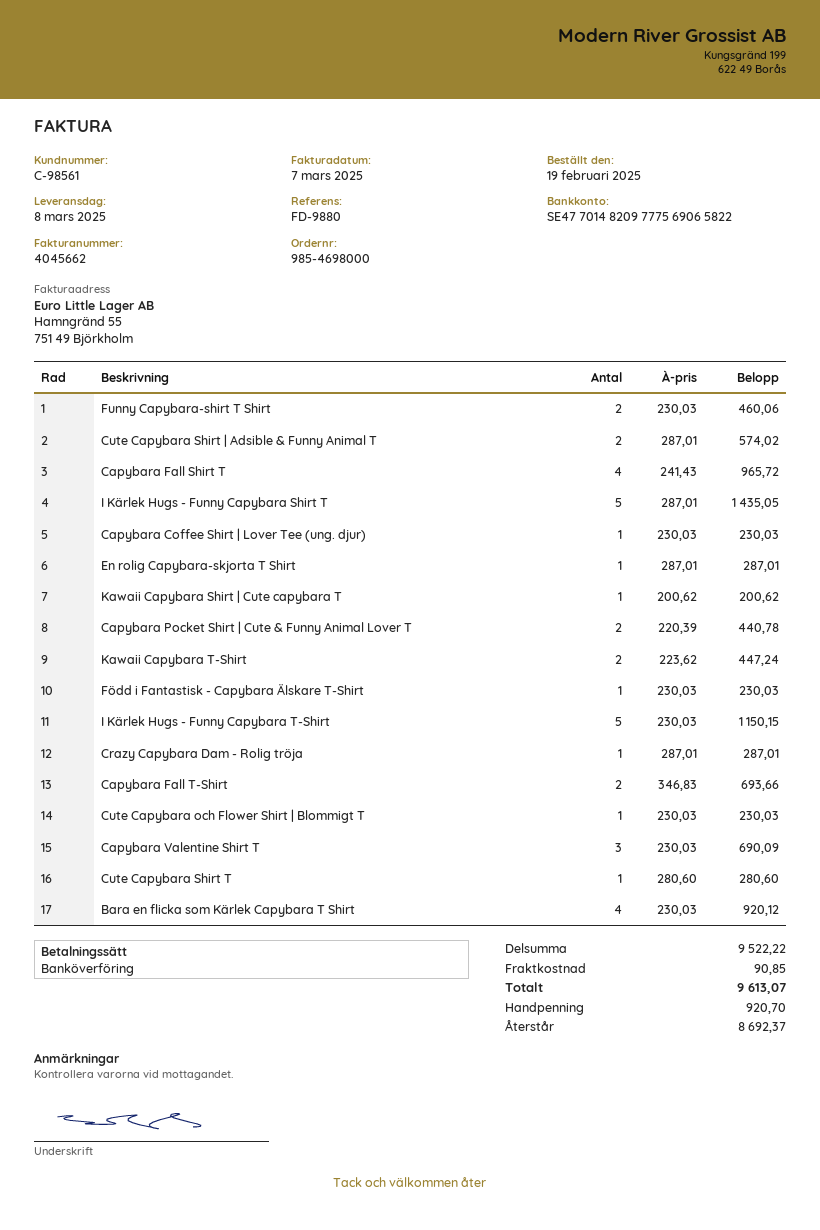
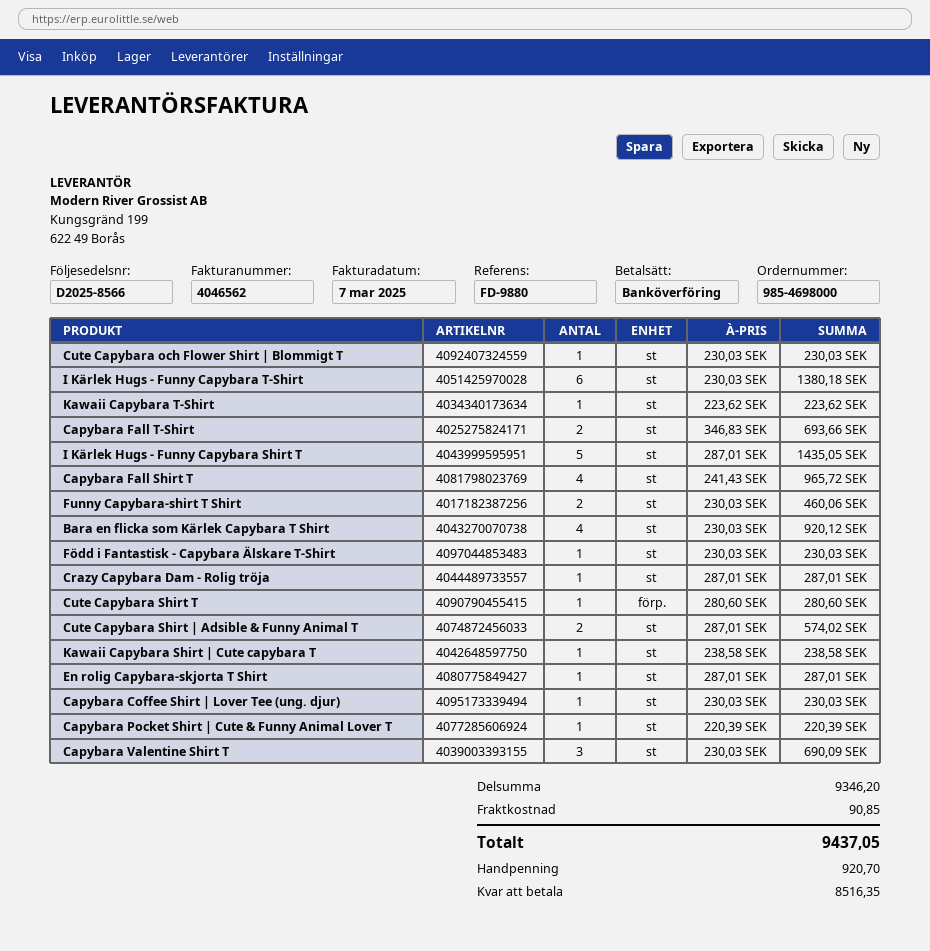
invoice number: 4045662 -> 4046562
Kawaii Capybara Shirt | Cute capybara T: 1 x 200.62 = 200.62 -> 1 x 238.58 = 238.58
Capybara Pocket Shirt | Cute & Funny Animal Lover T: 2 x 220.39 = 440.78 -> 1 x 220.39 = 220.39
Kawaii Capybara T-Shirt: 2 x 223.62 = 447.24 -> 1 x 223.62 = 223.62
I Kärlek Hugs - Funny Capybara T-Shirt: 5 x 230.03 = 1150.15 -> 6 x 230.03 = 1380.18
subtotal: 9522.22 -> 9346.20
total: 9613.07 -> 9437.05
balance: 8692.37 -> 8516.35

